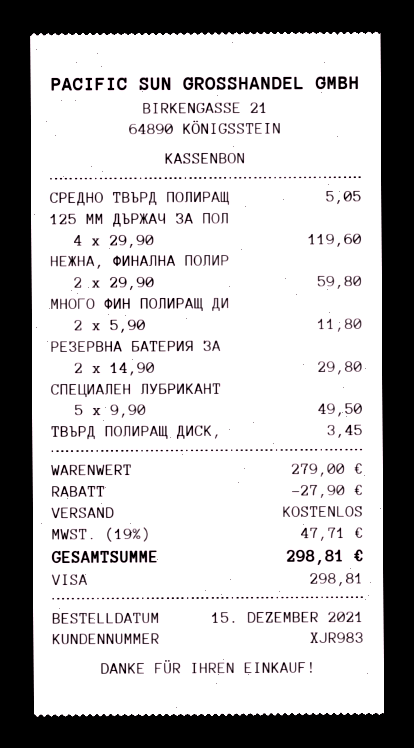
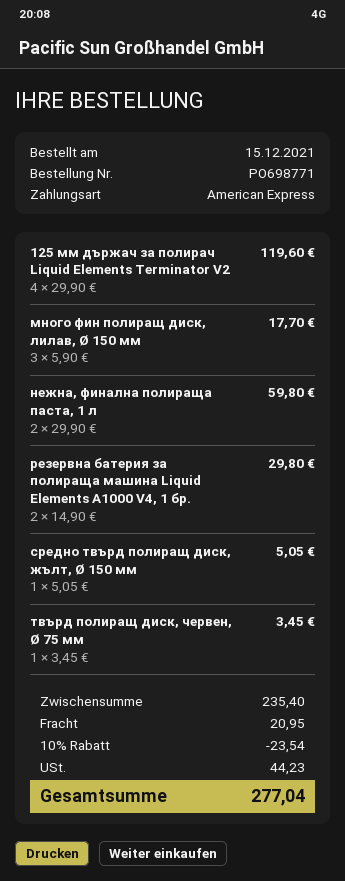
payment method: Visa -> American Express
МНОГО ФИН ПОЛИРАЩ ДИ: 2 x 5.90 = 11.80 -> 3 x 5.90 = 17.70
СПЕЦИАЛЕН ЛУБРИКАНТ: 5 x 9.90 = 49.50 -> none
subtotal: 279.00 -> 235.40
discount: 27.90 -> 23.54
shipping: 0.00 -> 20.95
tax: 47.71 -> 44.23
total: 298.81 -> 277.04

